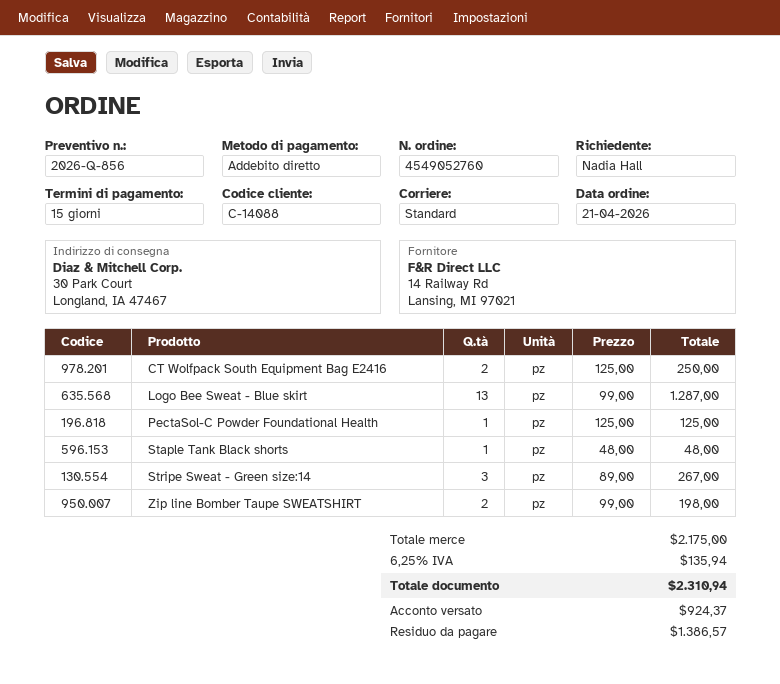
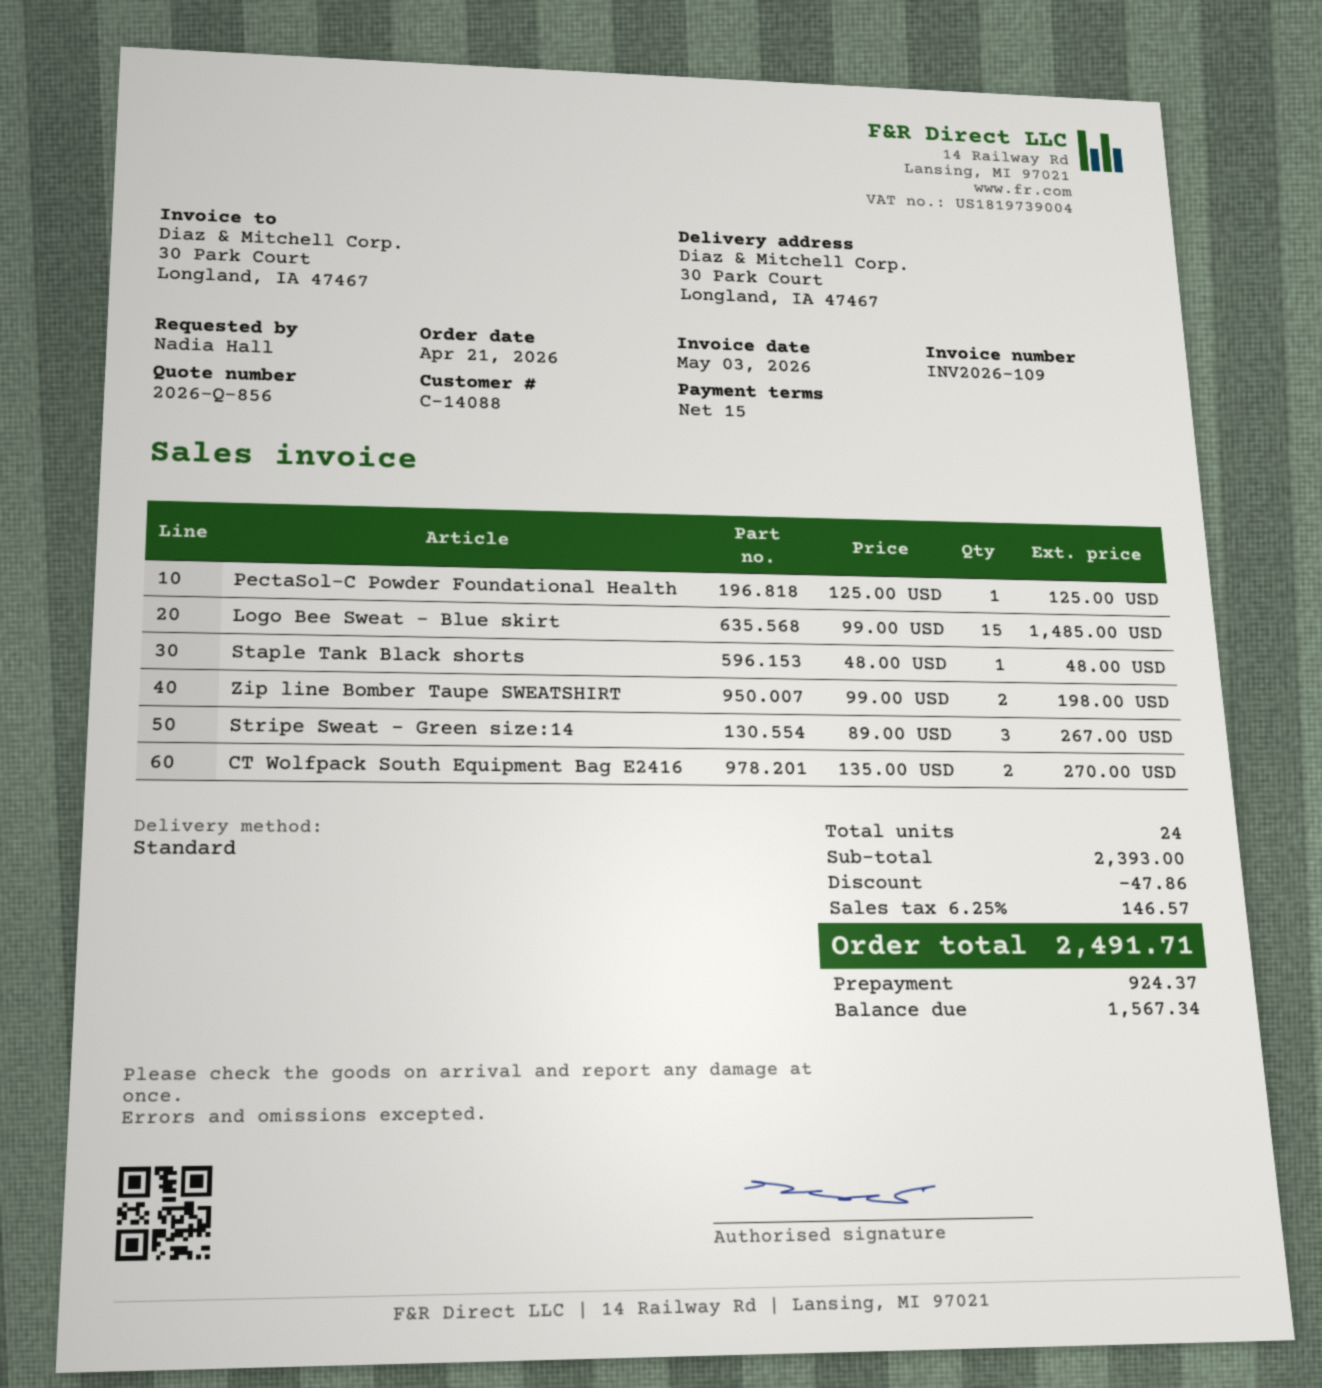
CT Wolfpack South Equipment Bag E2416: 2 x 125.00 = 250.00 -> 2 x 135.00 = 270.00
Logo Bee Sweat - Blue skirt: 13 x 99.00 = 1287.00 -> 15 x 99.00 = 1485.00
subtotal: 2175.00 -> 2393.00
discount: none -> 47.86
tax: 6.25% = 135.94 -> 6.25% = 146.57
total: 2310.94 -> 2491.71
balance: 1386.57 -> 1567.34

